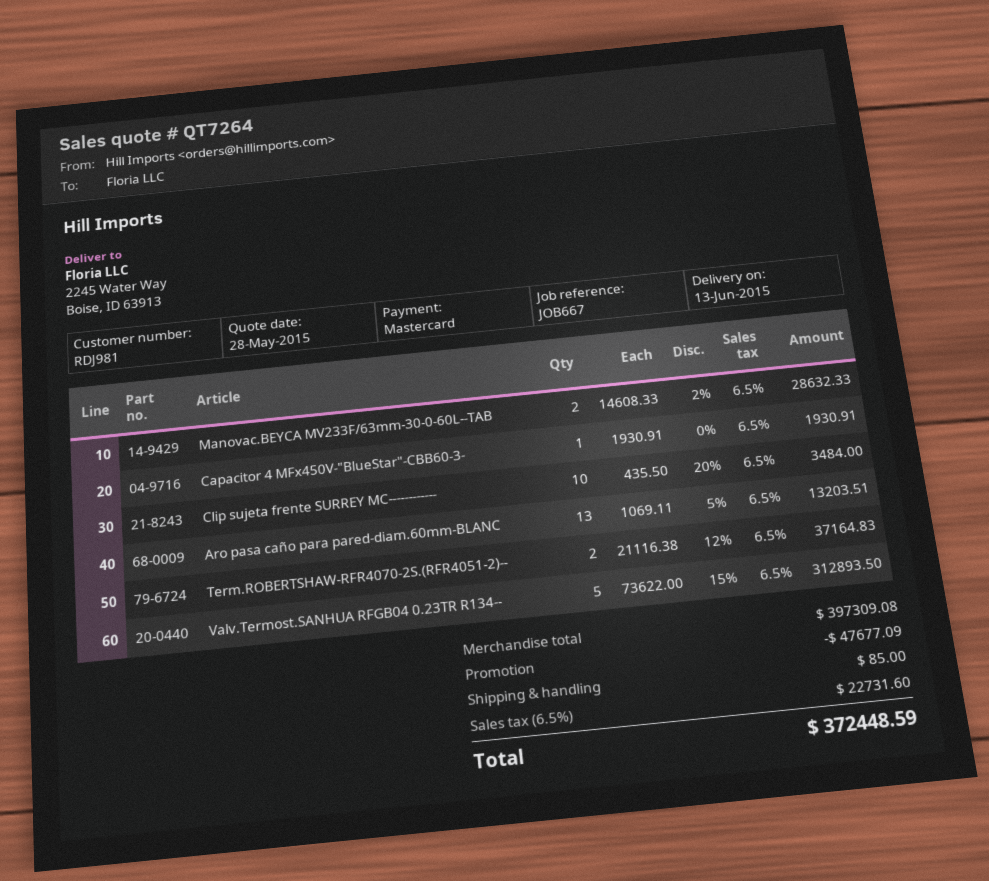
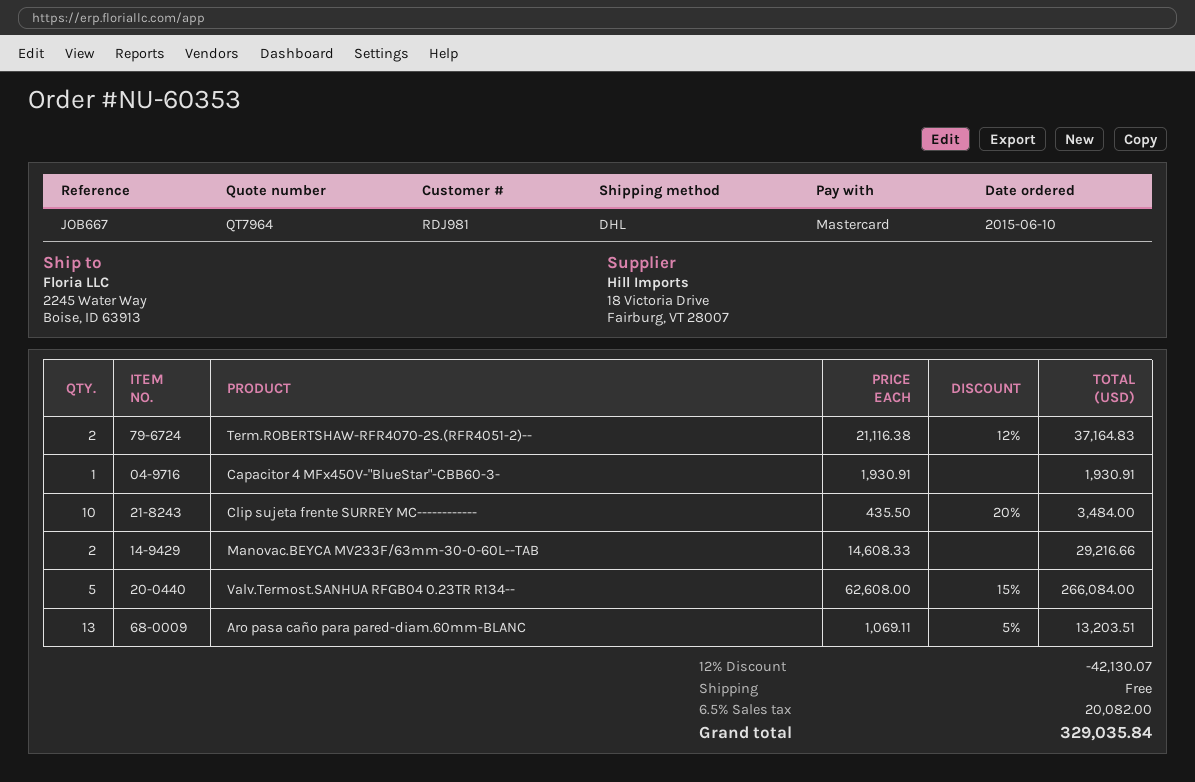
quote number: QT7264 -> QT7964
Manovac.BEYCA MV233F/63mm-30-0-60L--TAB: 2 x 14608.33 - 2% = 28632.33 -> 2 x 14608.33 = 29216.66
Valv.Termost.SANHUA RFGB04 0.23TR R134--: 5 x 73622.00 - 15% = 312893.50 -> 5 x 62608.00 - 15% = 266084.00
discount: 47677.09 -> 42130.07
shipping: 85.00 -> 0.00
tax: 6.5% = 22731.60 -> 6.5% = 20082.00
total: 372448.59 -> 329035.84

